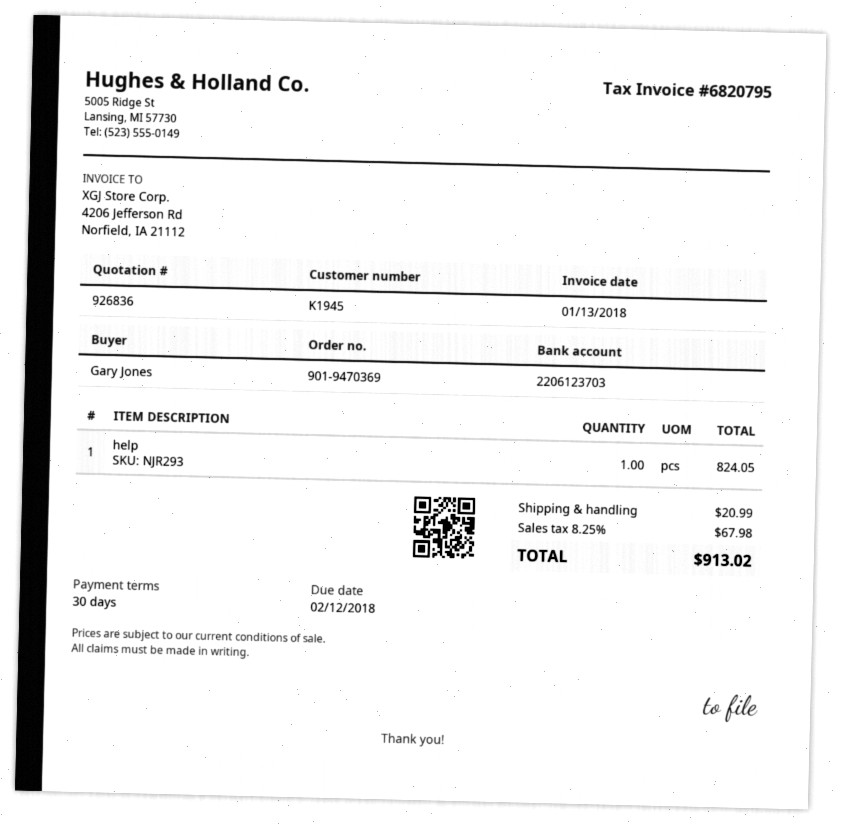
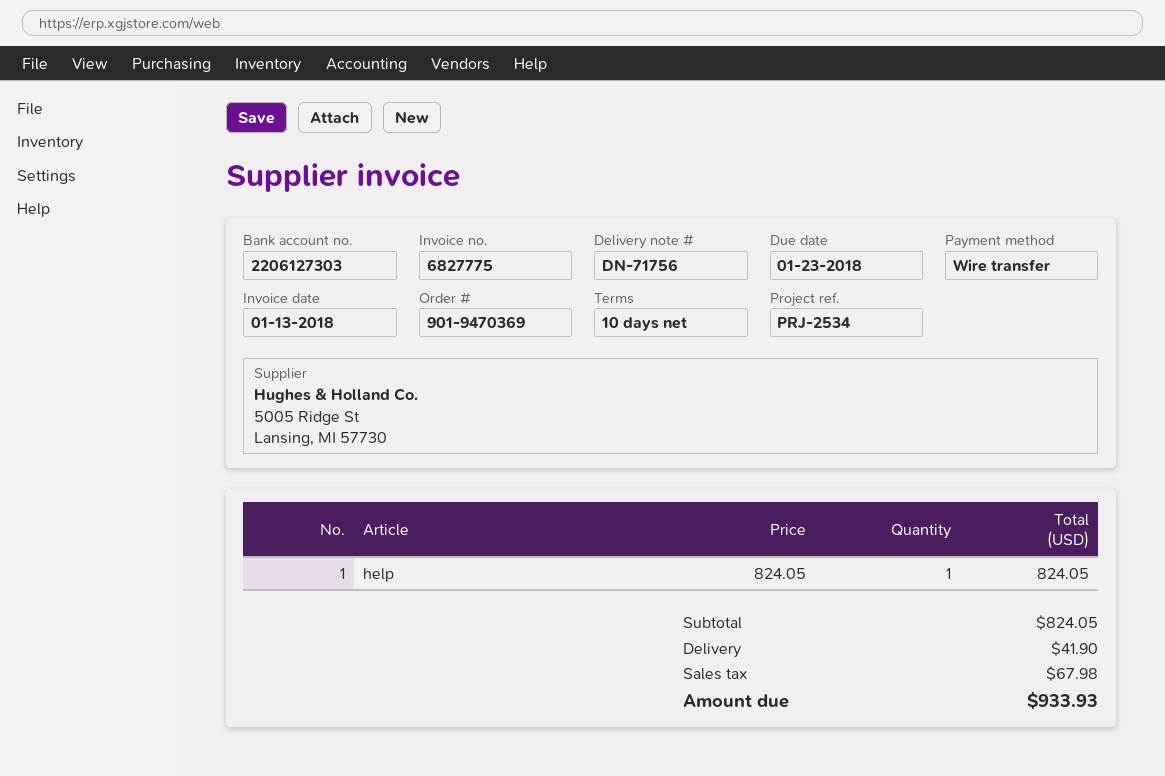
invoice number: 6820795 -> 6827775
payment terms: 30 days -> 10 days
due date: 2018-02-12 -> 2018-01-23
bank account: 2206123703 -> 2206127303
shipping: 20.99 -> 41.90
total: 913.02 -> 933.93

